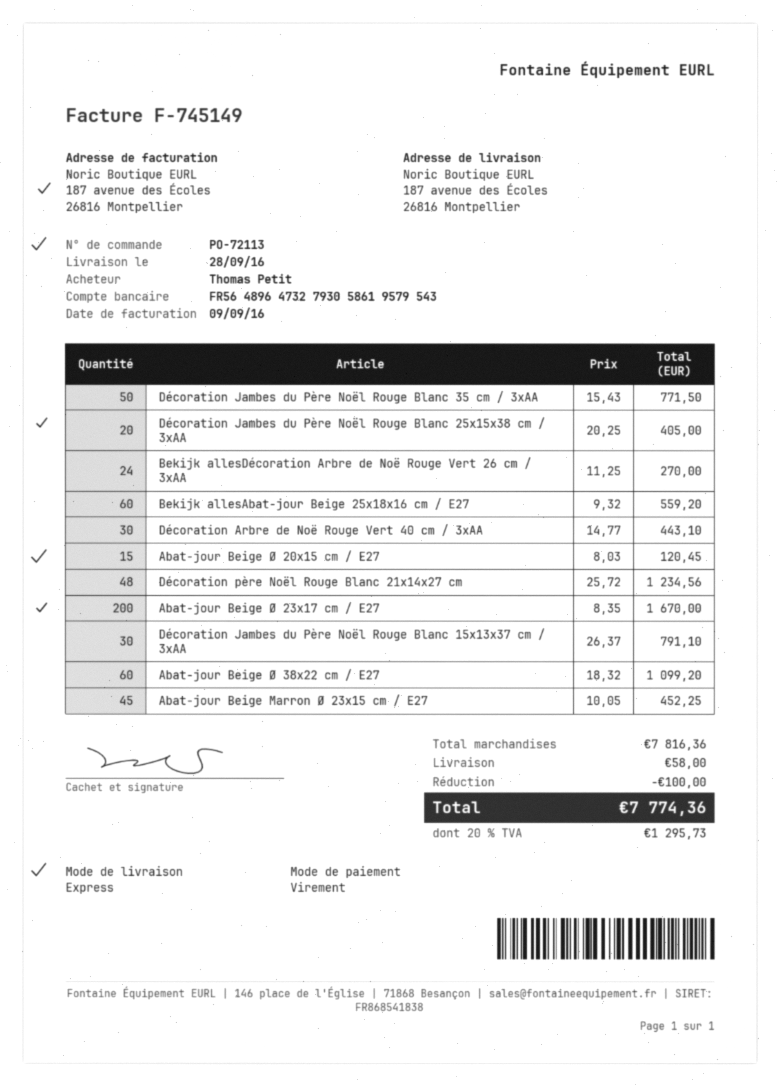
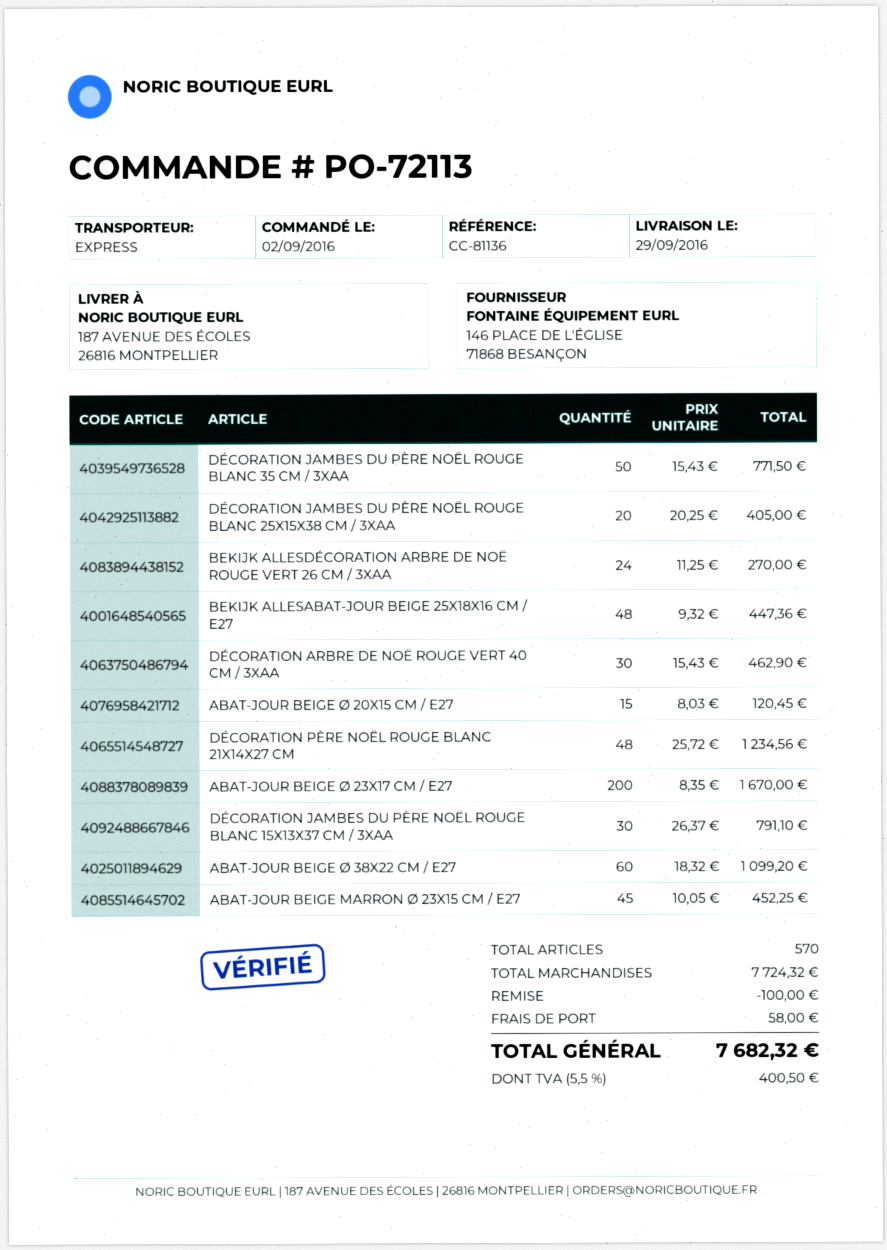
delivery date: 2016-09-28 -> 2016-09-29
Bekijk allesAbat-jour Beige 25x18x16 cm / E27: 60 x 9.32 = 559.20 -> 48 x 9.32 = 447.36
Décoration Arbre de Noë Rouge Vert 40 cm / 3xAA: 30 x 14.77 = 443.10 -> 30 x 15.43 = 462.90
subtotal: 7816.36 -> 7724.32
tax: 20% = 1295.73 -> 5.5% = 400.50
total: 7774.36 -> 7682.32

